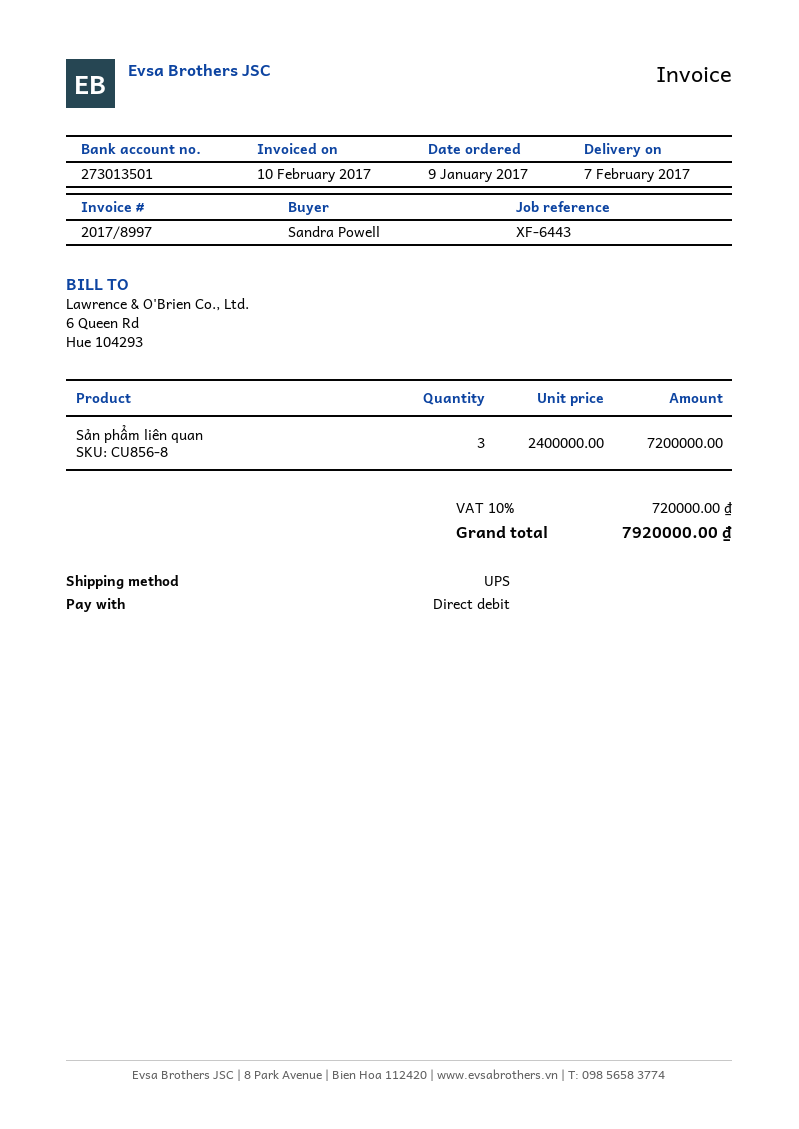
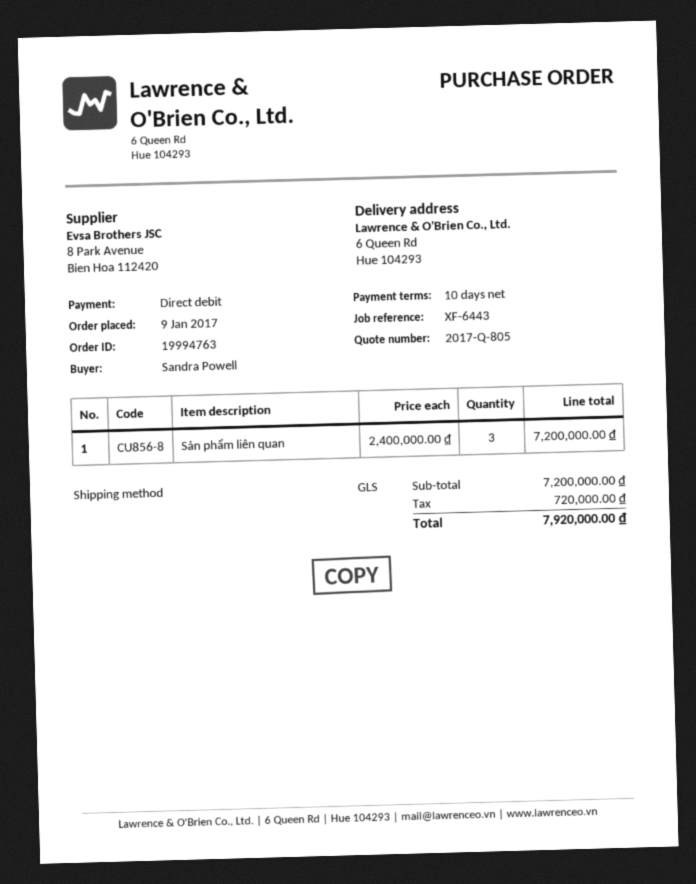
shipping method: UPS -> GLS

